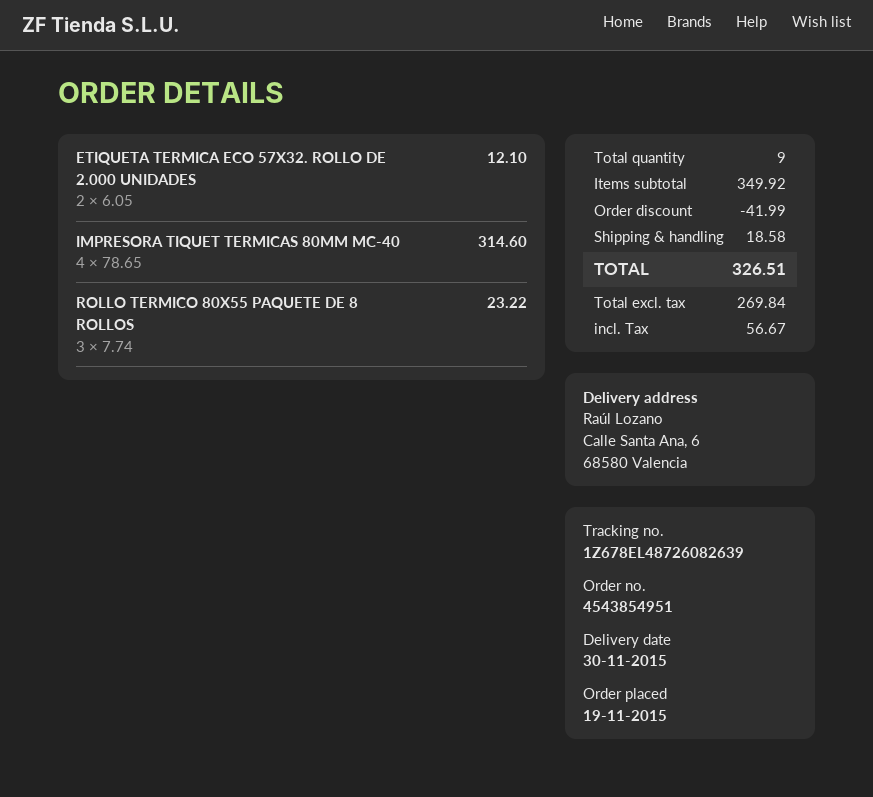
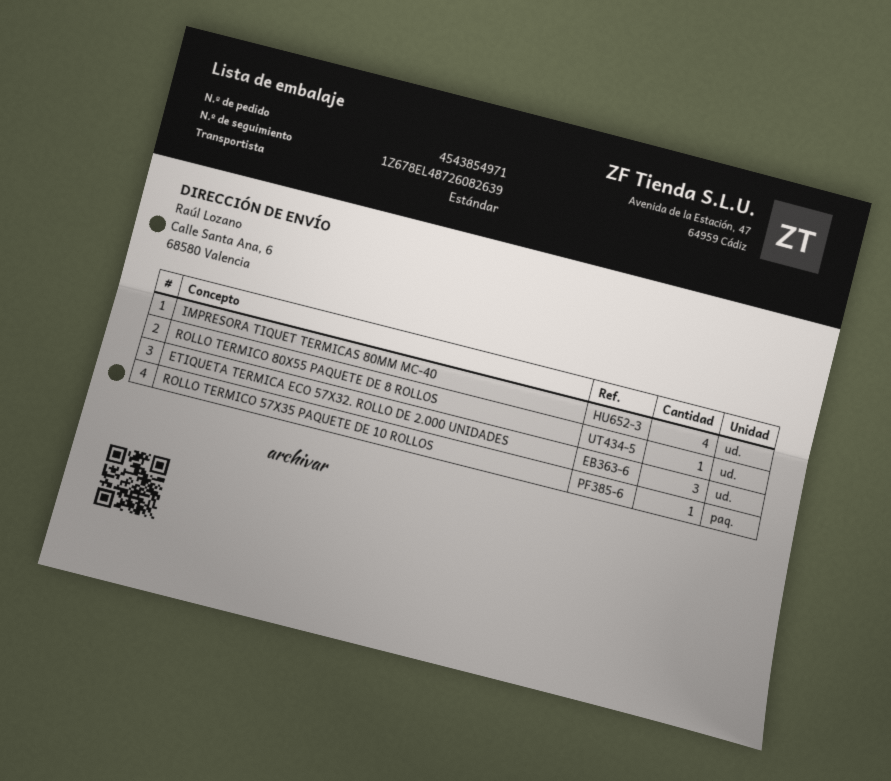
order number: 4543854951 -> 4543854971
ETIQUETA TERMICA ECO 57X32. ROLLO DE 2.000 UNIDADES: 2 -> 3
ROLLO TERMICO 80X55 PAQUETE DE 8 ROLLOS: 3 -> 1
ROLLO TERMICO 57X35 PAQUETE DE 10 ROLLOS: none -> 1

